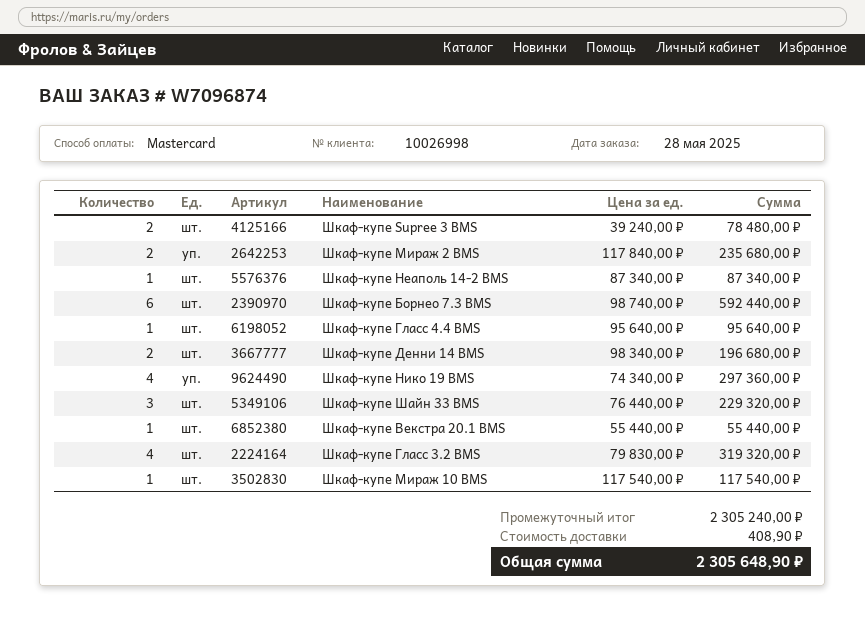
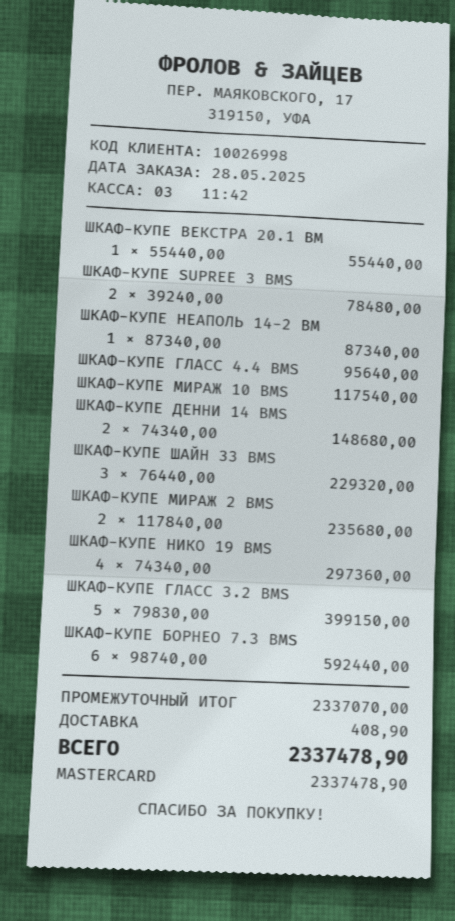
Шкаф-купе Денни 14 BMS: 2 x 98340.00 = 196680.00 -> 2 x 74340.00 = 148680.00
Шкаф-купе Гласс 3.2 BMS: 4 x 79830.00 = 319320.00 -> 5 x 79830.00 = 399150.00
subtotal: 2305240.00 -> 2337070.00
total: 2305648.90 -> 2337478.90

